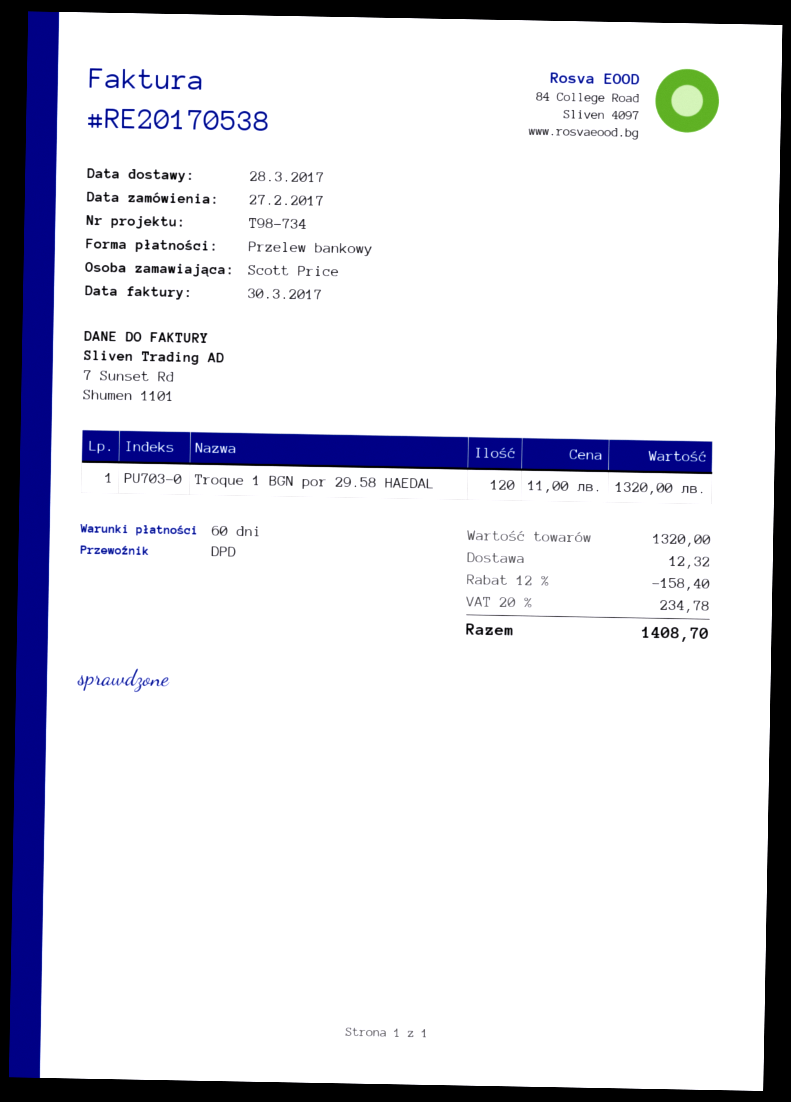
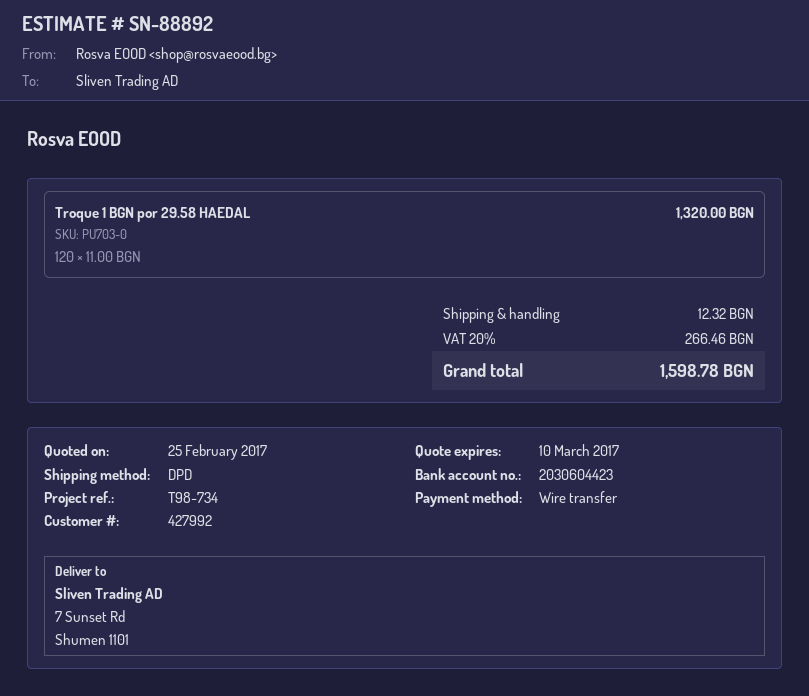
discount: 12% = 158.40 -> none
tax: 20% = 234.78 -> 20% = 266.46
total: 1408.70 -> 1598.78

